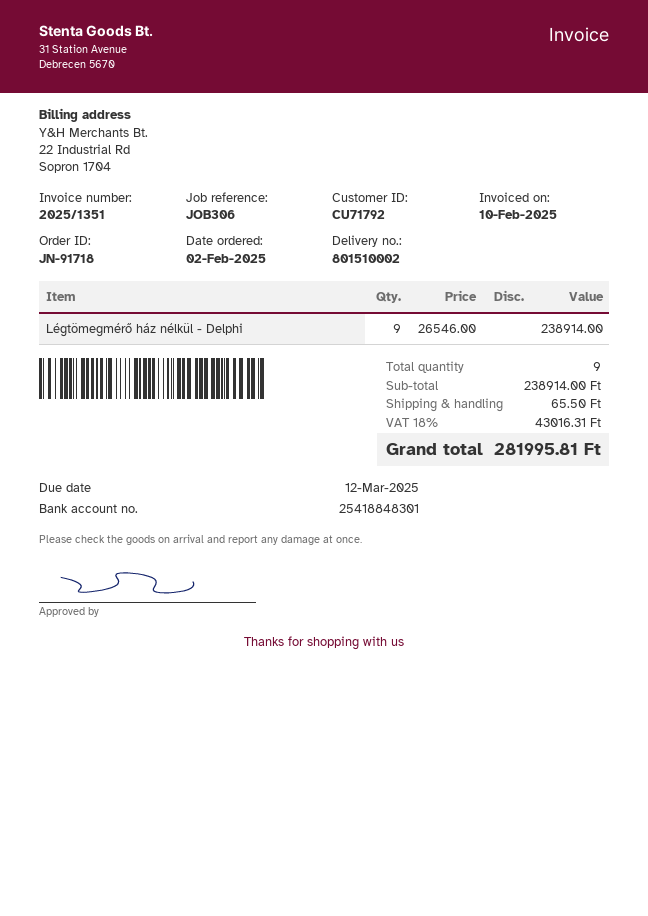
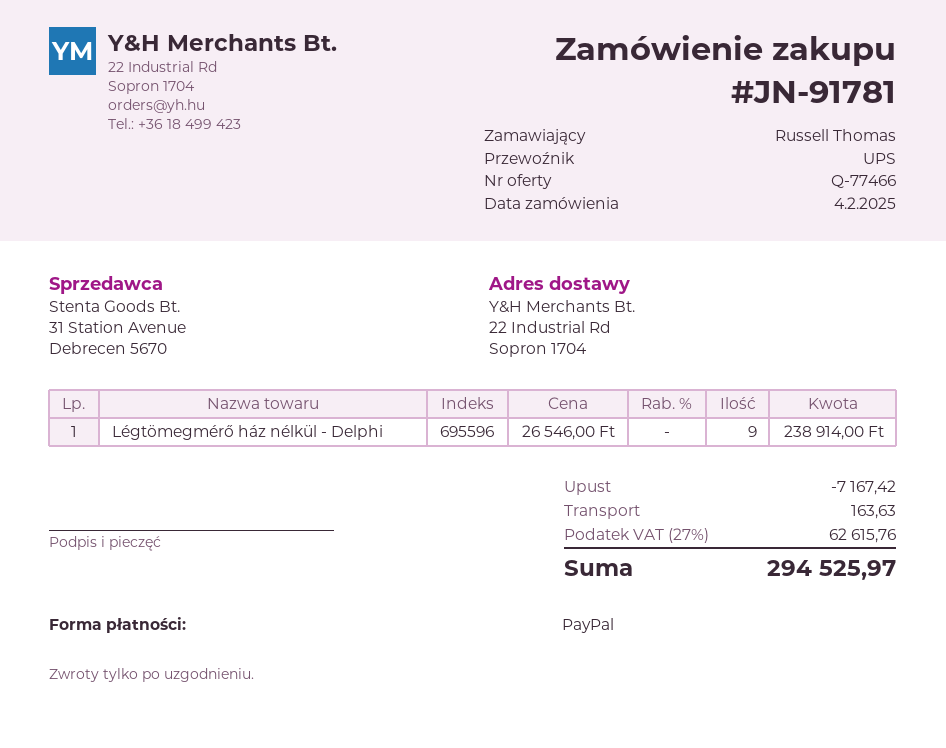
order number: JN-91718 -> JN-91781
order date: 2025-02-02 -> 2025-02-04
discount: none -> 7167.42
shipping: 65.50 -> 163.63
tax: 18% = 43016.31 -> 27% = 62615.76
total: 281995.81 -> 294525.97

